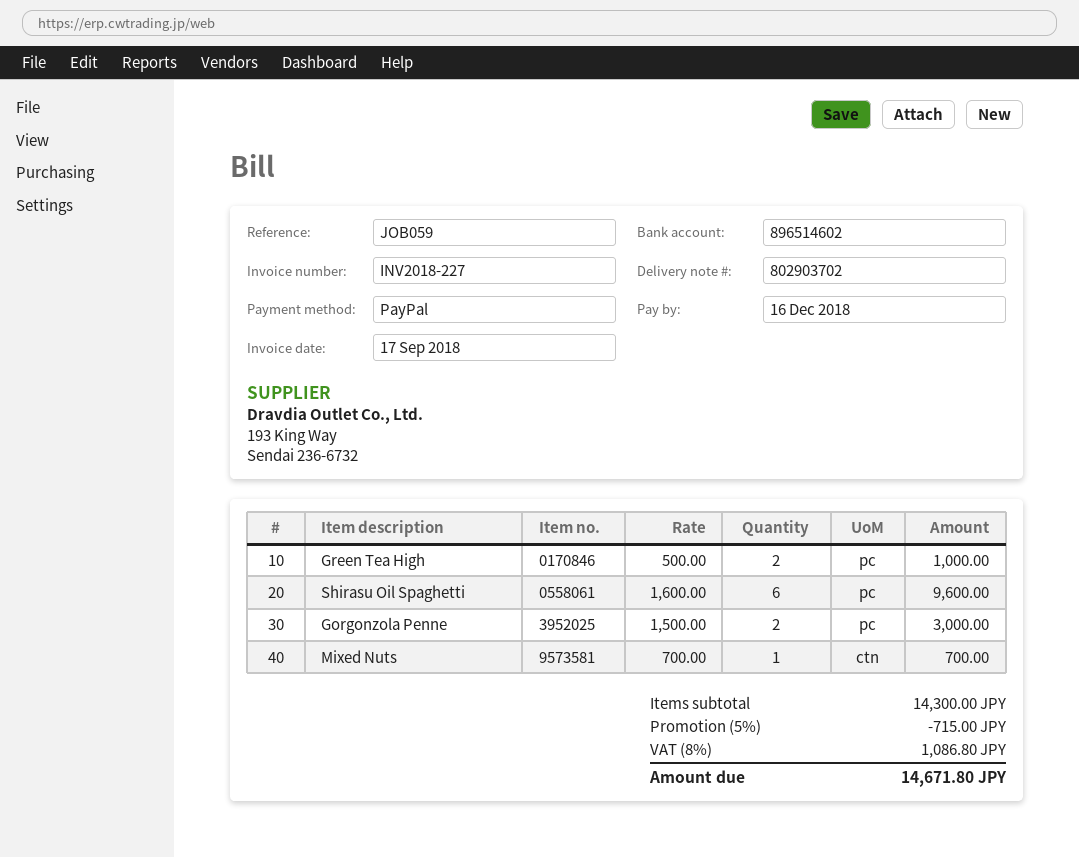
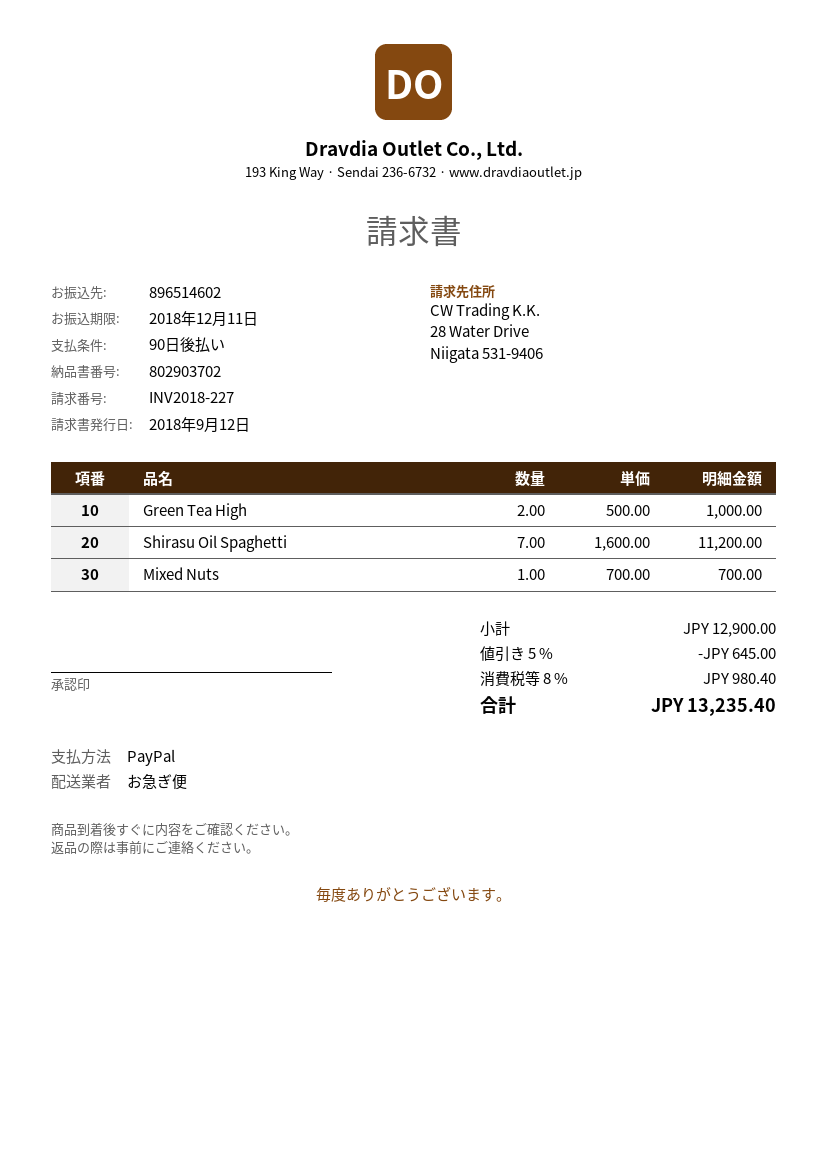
invoice date: 2018-09-17 -> 2018-09-12
due date: 2018-12-16 -> 2018-12-11
Shirasu Oil Spaghetti: 6 x 1600.00 = 9600.00 -> 7 x 1600.00 = 11200.00
Gorgonzola Penne: 2 x 1500.00 = 3000.00 -> none
subtotal: 14300.00 -> 12900.00
discount: 5% = 715.00 -> 5% = 645.00
tax: 8% = 1086.80 -> 8% = 980.40
total: 14671.80 -> 13235.40

